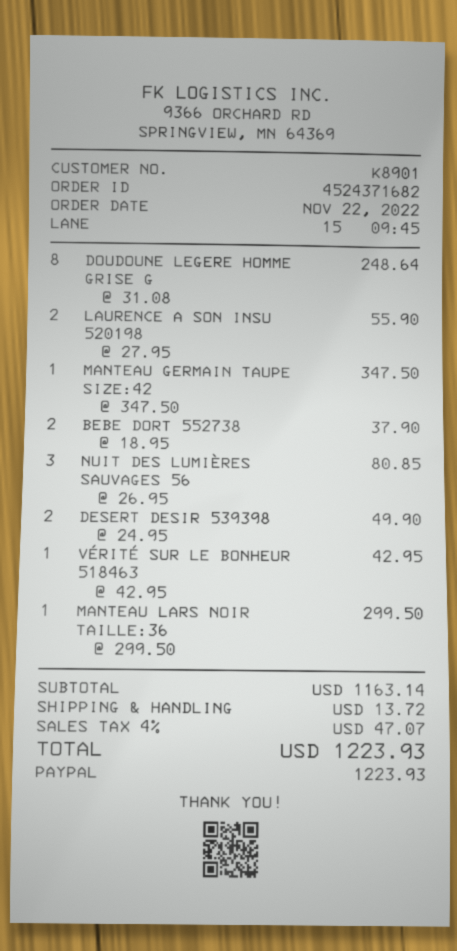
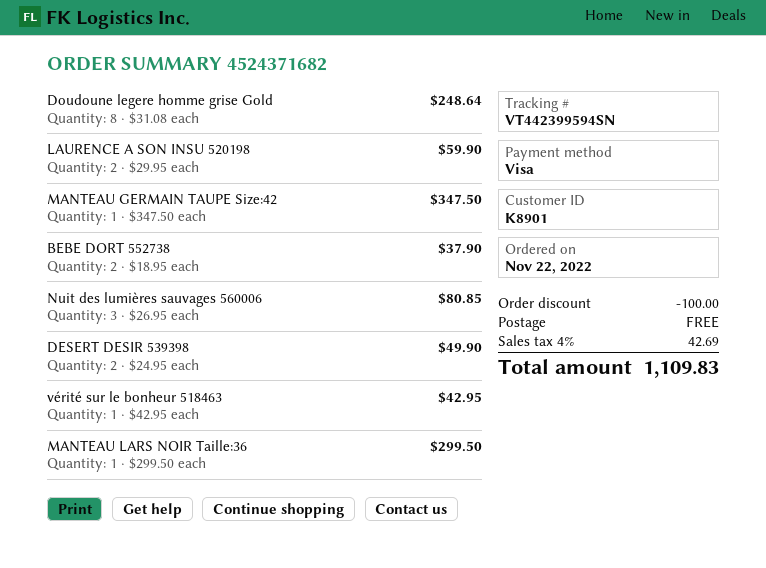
payment method: PayPal -> Visa
LAURENCE A SON INSU 520198: 2 x 27.95 = 55.90 -> 2 x 29.95 = 59.90
discount: none -> 100.00
shipping: 13.72 -> 0.00
tax: 4% = 47.07 -> 4% = 42.69
total: 1223.93 -> 1109.83

